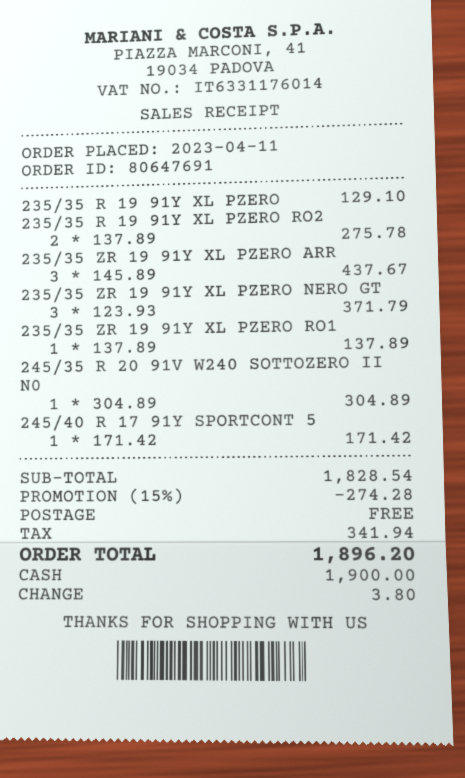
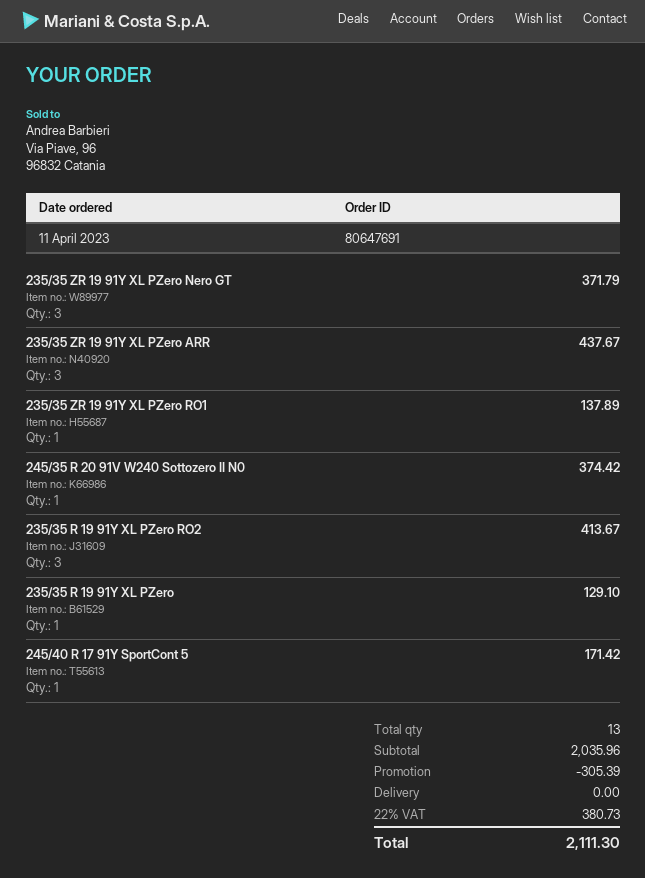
235/35 R 19 91Y XL PZERO RO2: 2 for 275.78 -> 3 for 413.67
245/35 R 20 91V W240 SOTTOZERO II N0: 1 for 304.89 -> 1 for 374.42
subtotal: 1828.54 -> 2035.96
discount: 274.28 -> 305.39
tax: 341.94 -> 380.73
total: 1896.20 -> 2111.30

